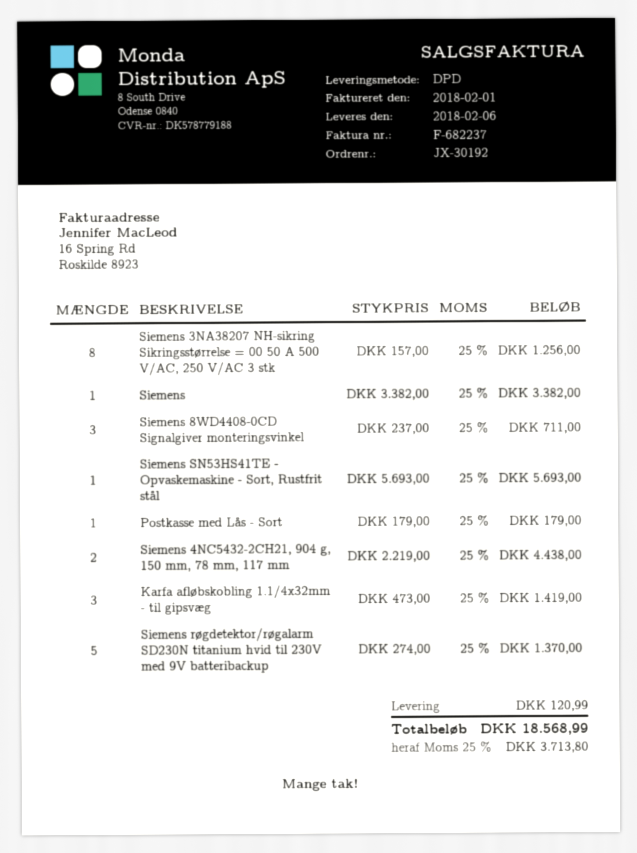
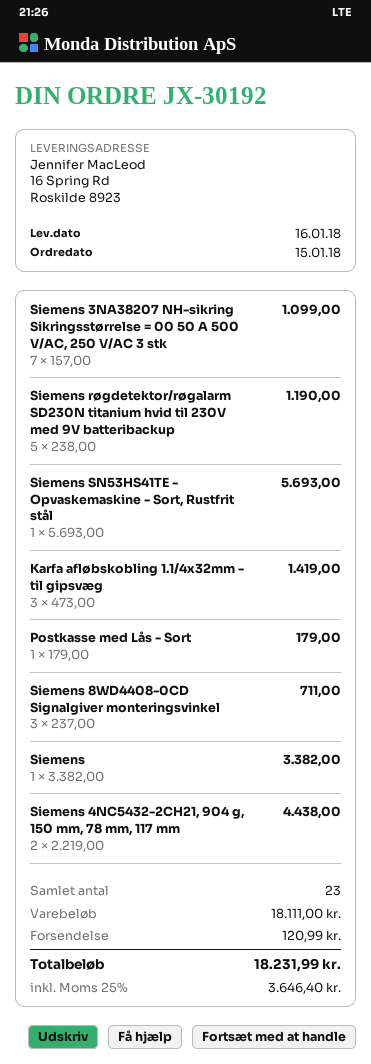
delivery date: 2018-02-06 -> 2018-01-16
Siemens 3NA38207 NH-sikring Sikringsstørrelse = 00 50 A 500 V/AC, 250 V/AC 3 stk: 8 x 157.00 = 1256.00 -> 7 x 157.00 = 1099.00
Siemens røgdetektor/røgalarm SD230N titanium hvid til 230V med 9V batteribackup: 5 x 274.00 = 1370.00 -> 5 x 238.00 = 1190.00
tax: 25% = 3713.80 -> 25% = 3646.40
total: 18568.99 -> 18231.99

